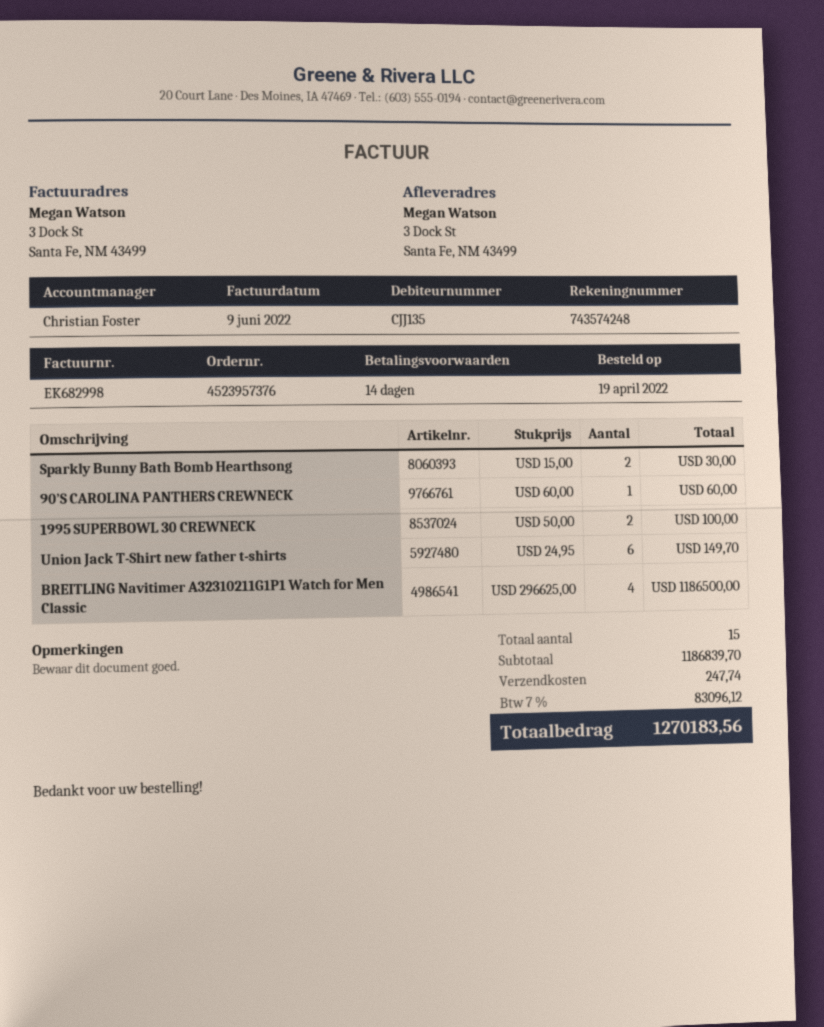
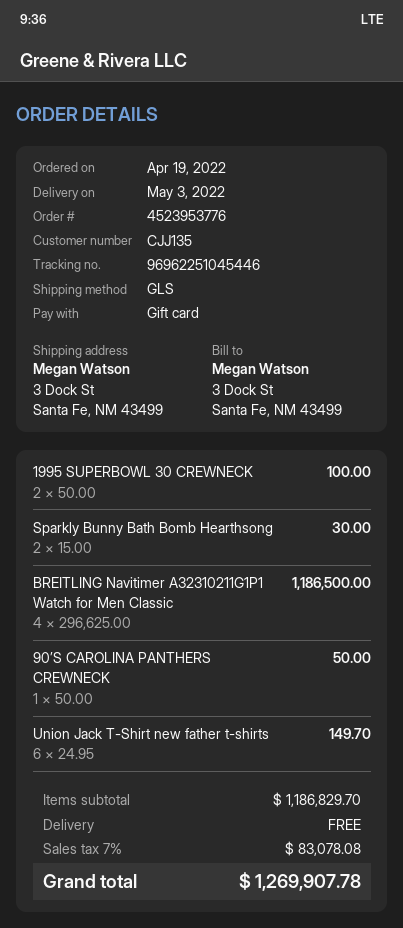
order number: 4523957376 -> 4523953776
90’S CAROLINA PANTHERS CREWNECK: 1 x 60.00 = 60.00 -> 1 x 50.00 = 50.00
subtotal: 1186839.70 -> 1186829.70
shipping: 247.74 -> 0.00
tax: 7% = 83096.12 -> 7% = 83078.08
total: 1270183.56 -> 1269907.78

